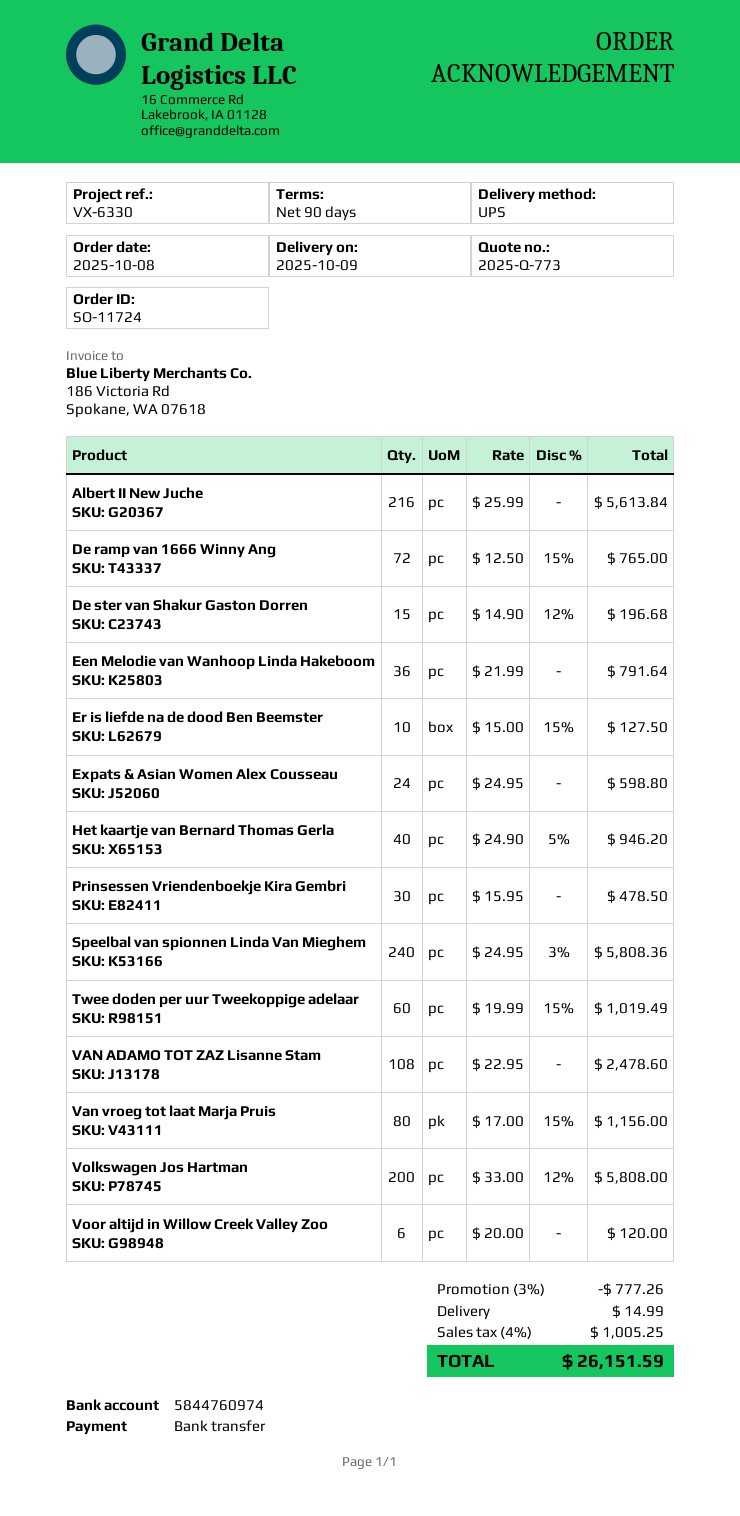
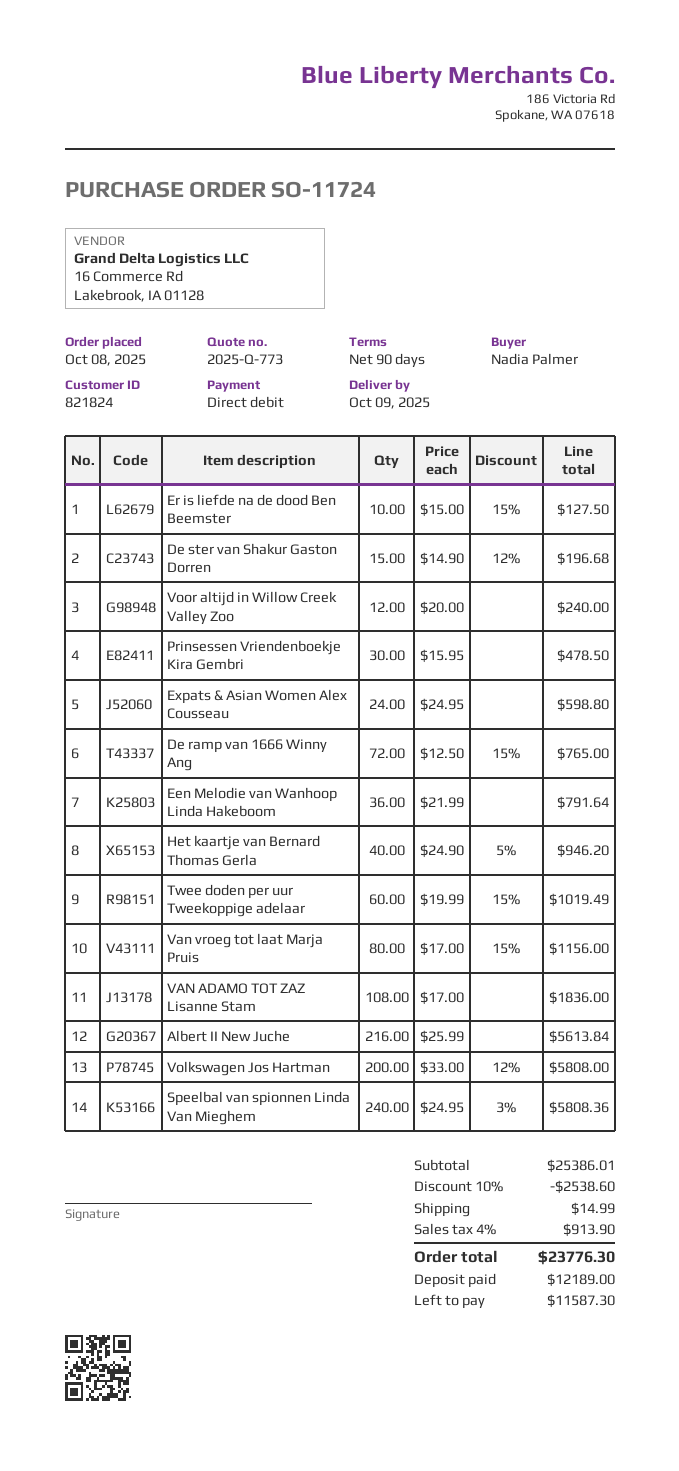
payment method: bank transfer -> direct debit
VAN ADAMO TOT ZAZ Lisanne Stam: 108 x 22.95 = 2478.60 -> 108 x 17.00 = 1836.00
Voor altijd in Willow Creek Valley Zoo: 6 x 20.00 = 120.00 -> 12 x 20.00 = 240.00
discount: 3% = 777.26 -> 10% = 2538.60
tax: 4% = 1005.25 -> 4% = 913.90
total: 26151.59 -> 23776.30

